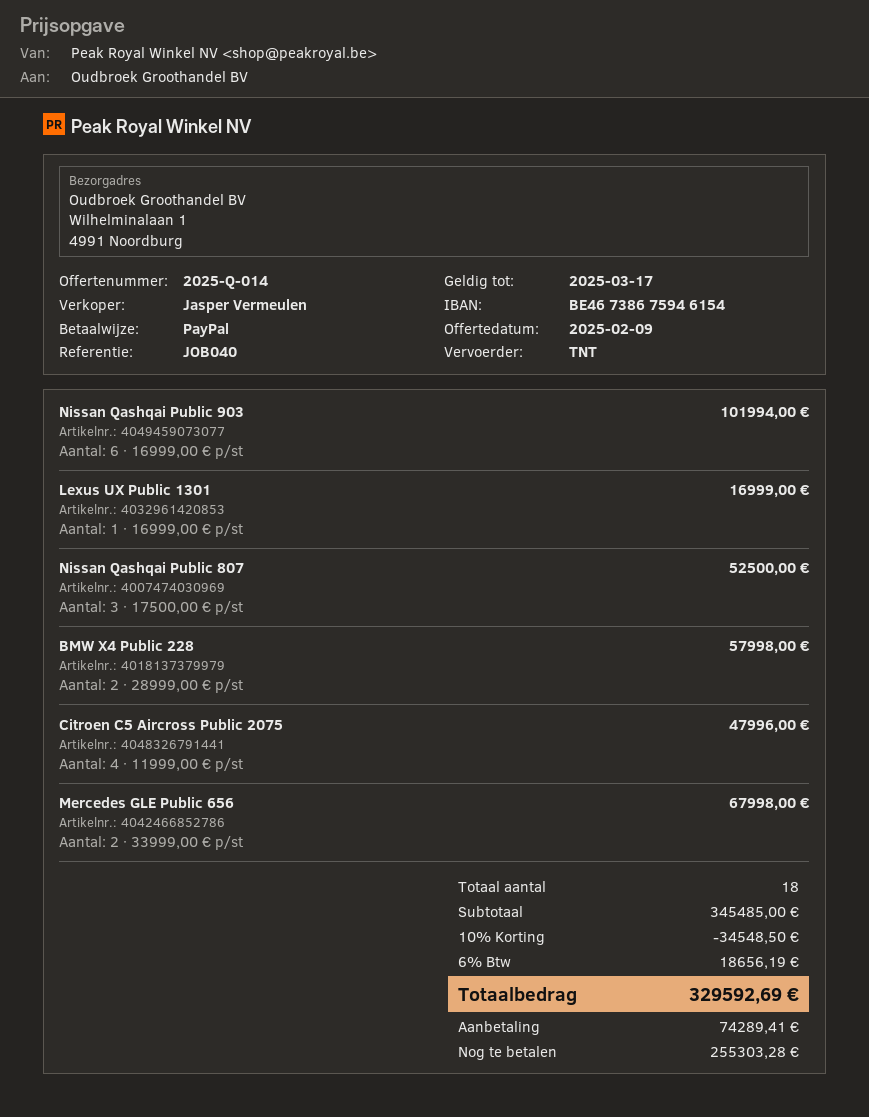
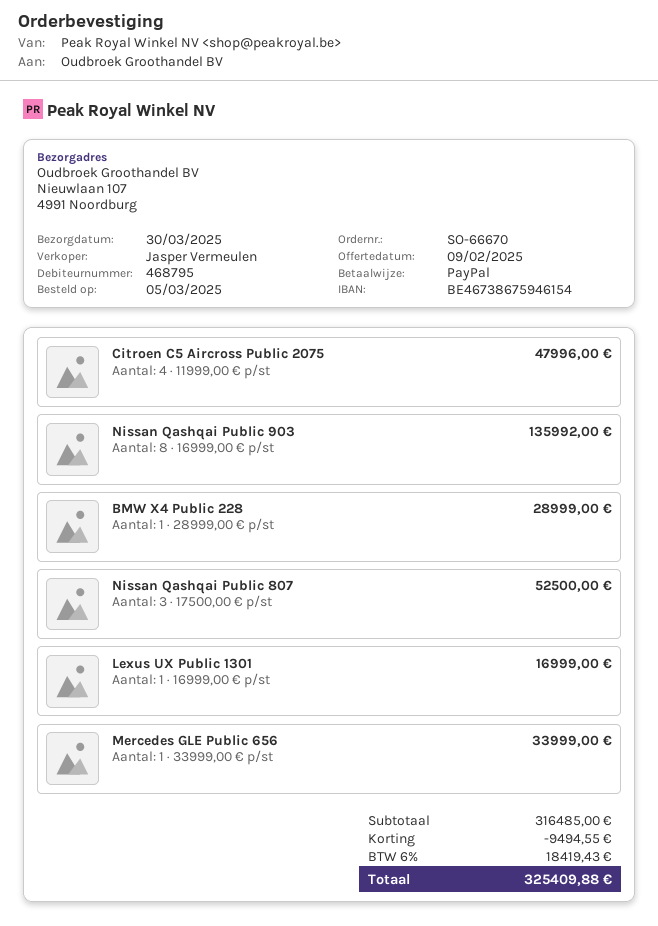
ship to: Wilhelminalaan 1, 4991 Noordburg -> Nieuwlaan 107, 4991 Noordburg
Nissan Qashqai Public 903: 6 x 16999.00 = 101994.00 -> 8 x 16999.00 = 135992.00
BMW X4 Public 228: 2 x 28999.00 = 57998.00 -> 1 x 28999.00 = 28999.00
Mercedes GLE Public 656: 2 x 33999.00 = 67998.00 -> 1 x 33999.00 = 33999.00
subtotal: 345485.00 -> 316485.00
discount: 34548.50 -> 9494.55
tax: 6% = 18656.19 -> 6% = 18419.43
total: 329592.69 -> 325409.88

